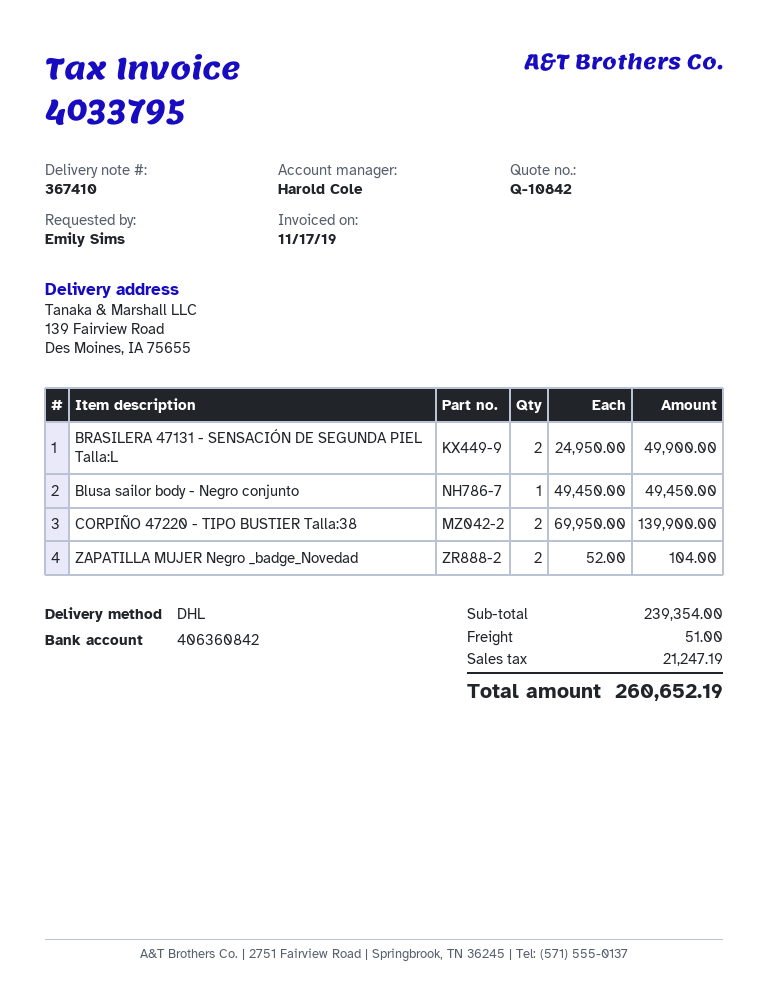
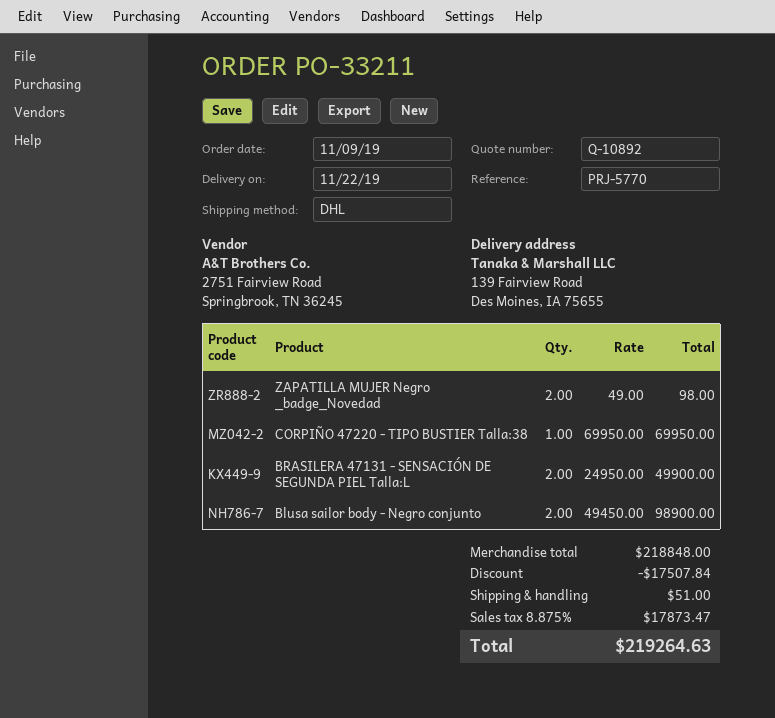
quote number: Q-10842 -> Q-10892
Blusa sailor body - Negro conjunto: 1 x 49450.00 = 49450.00 -> 2 x 49450.00 = 98900.00
CORPIÑO 47220 - TIPO BUSTIER Talla:38: 2 x 69950.00 = 139900.00 -> 1 x 69950.00 = 69950.00
ZAPATILLA MUJER Negro _badge_Novedad: 2 x 52.00 = 104.00 -> 2 x 49.00 = 98.00
subtotal: 239354.00 -> 218848.00
discount: none -> 17507.84
tax: 21247.19 -> 17873.47
total: 260652.19 -> 219264.63

